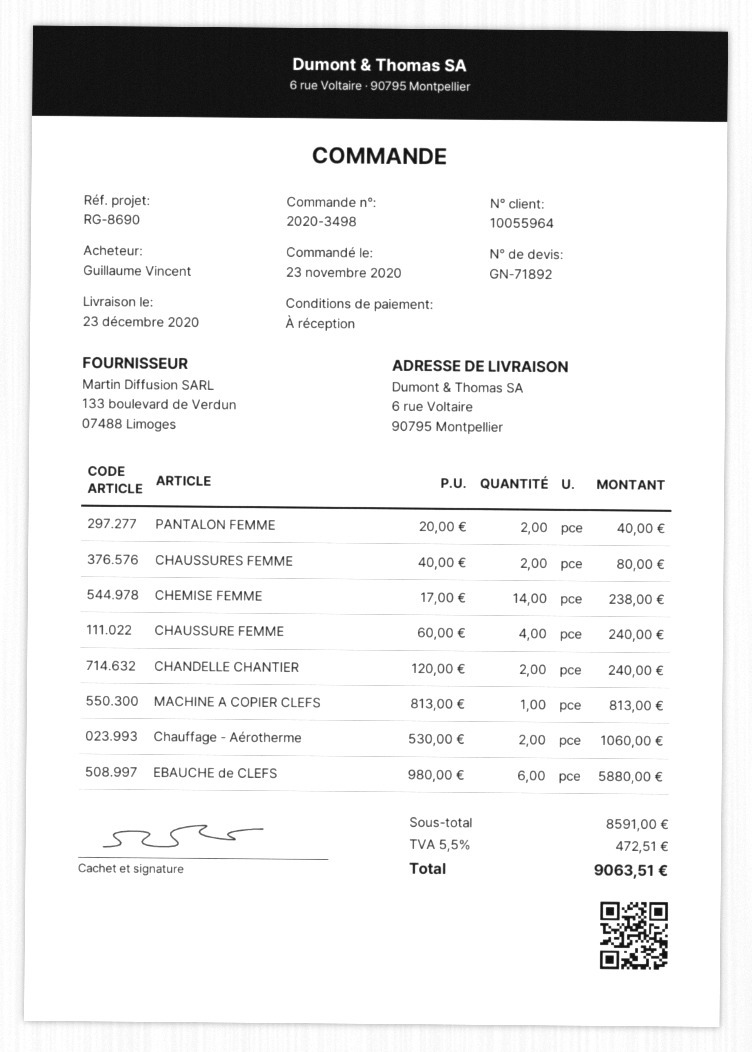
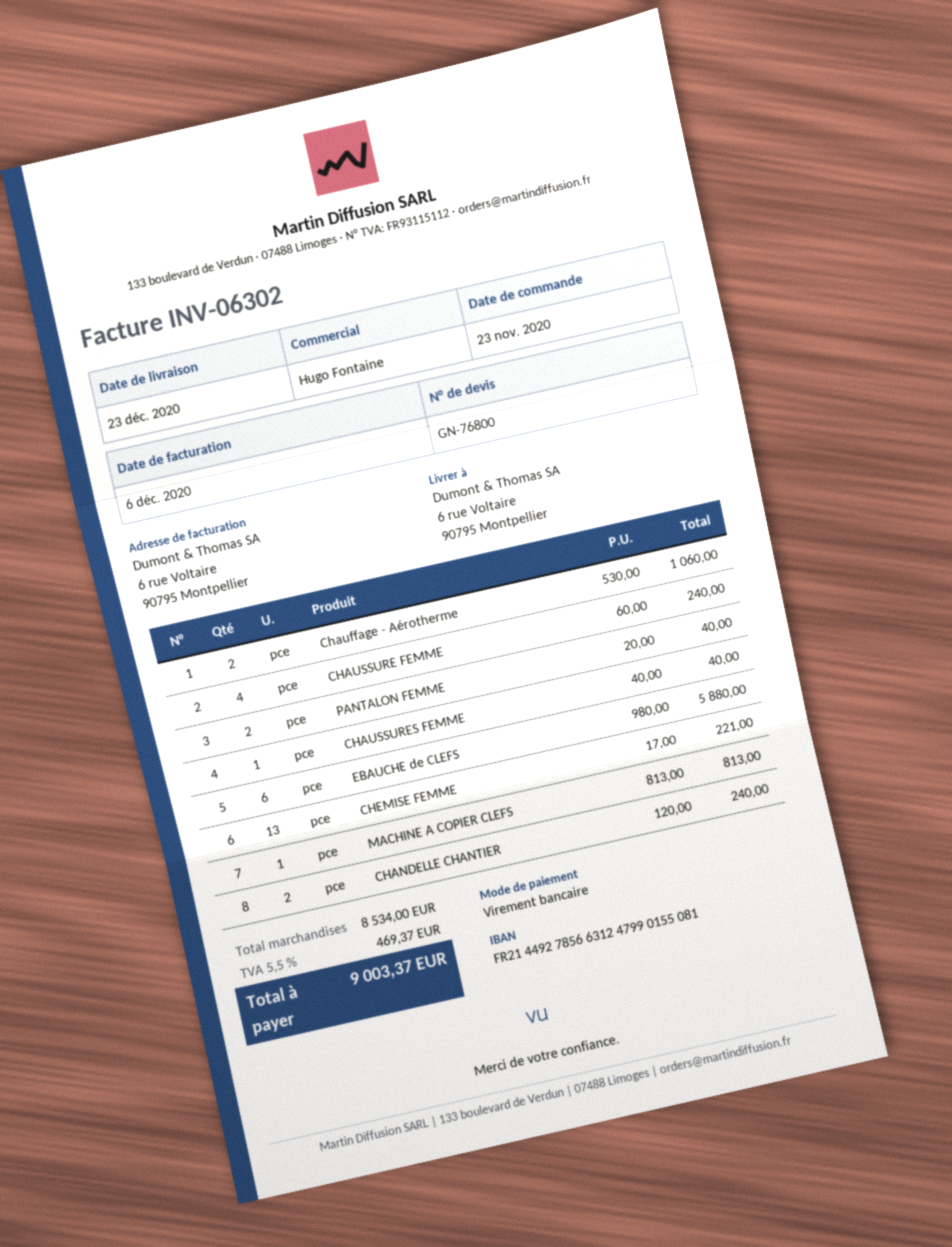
quote number: GN-71892 -> GN-76800
CHAUSSURES FEMME: 2 x 40.00 = 80.00 -> 1 x 40.00 = 40.00
CHEMISE FEMME: 14 x 17.00 = 238.00 -> 13 x 17.00 = 221.00
subtotal: 8591.00 -> 8534.00
tax: 5.5% = 472.51 -> 5.5% = 469.37
total: 9063.51 -> 9003.37

